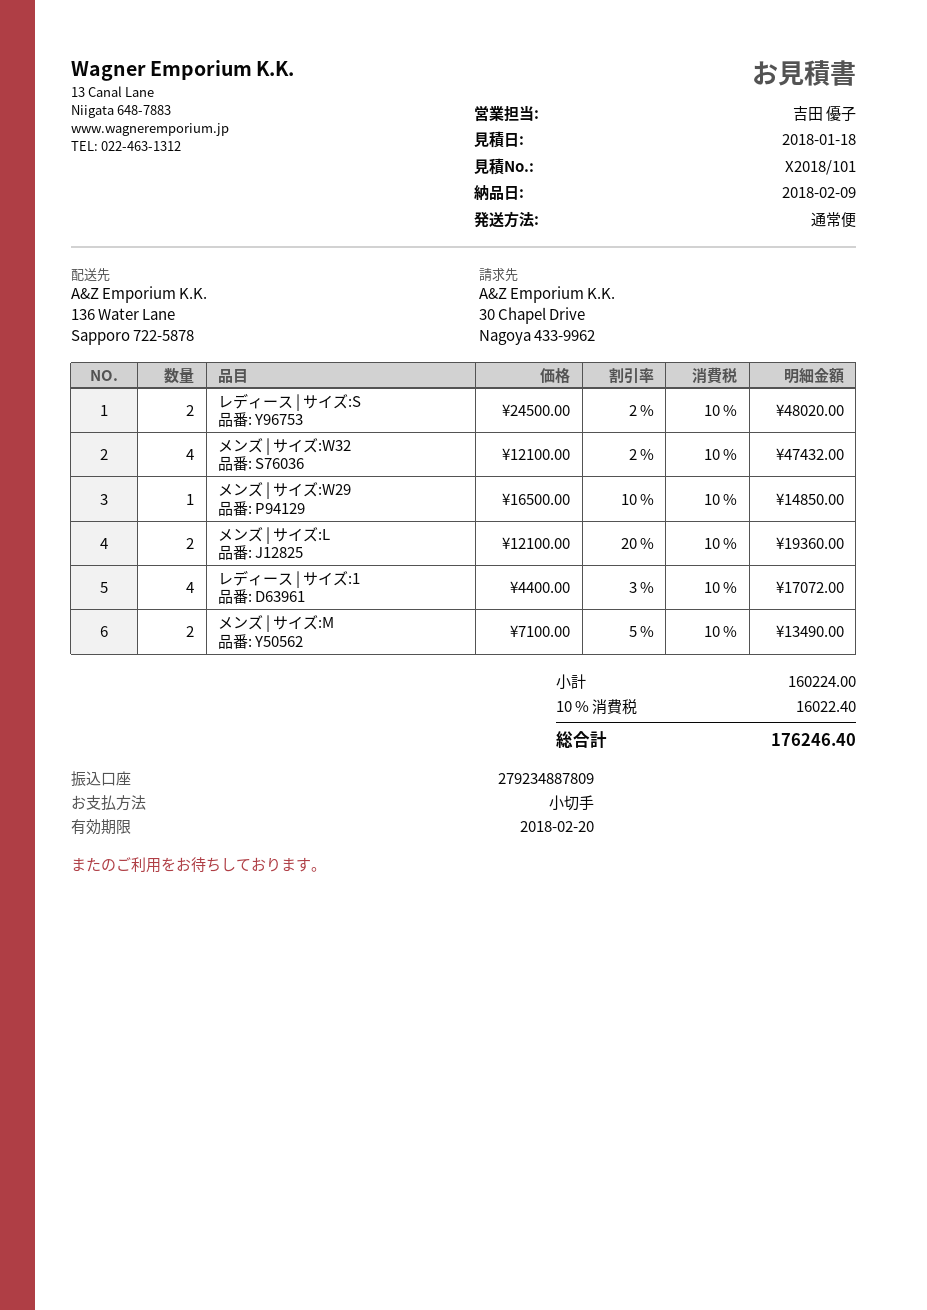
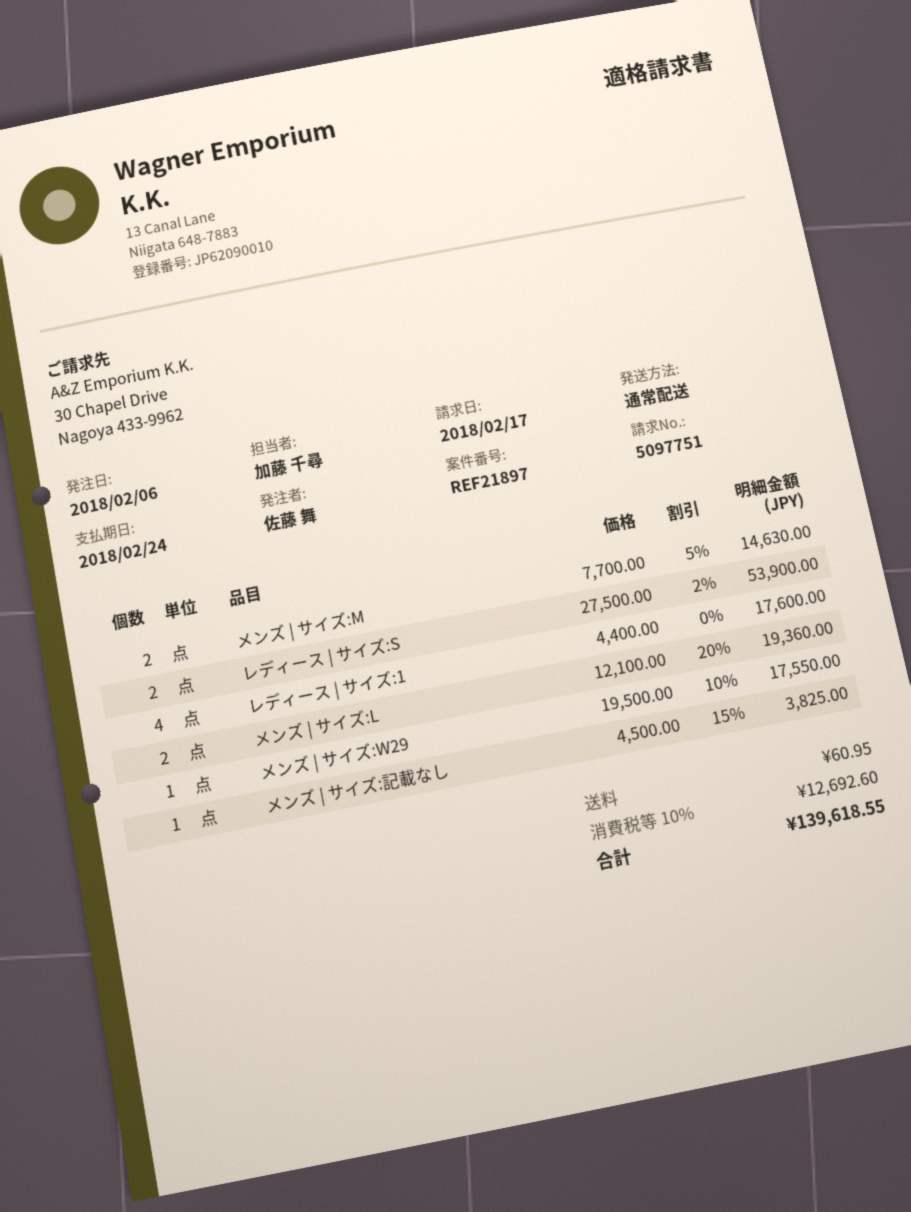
sales rep: 吉田 優子 -> 加藤 千尋
レディース | サイズ:S: 2 x 24500.00 - 2% = 48020.00 -> 2 x 27500.00 - 2% = 53900.00
メンズ | サイズ:W32: 4 x 12100.00 - 2% = 47432.00 -> none
メンズ | サイズ:W29: 1 x 16500.00 - 10% = 14850.00 -> 1 x 19500.00 - 10% = 17550.00
レディース | サイズ:1: 4 x 4400.00 - 3% = 17072.00 -> 4 x 4400.00 = 17600.00
メンズ | サイズ:M: 2 x 7100.00 - 5% = 13490.00 -> 2 x 7700.00 - 5% = 14630.00
メンズ | サイズ:記載なし: none -> 1 x 4500.00 - 15% = 3825.00
shipping: none -> 60.95
tax: 10% = 16022.40 -> 10% = 12692.60
total: 176246.40 -> 139618.55

